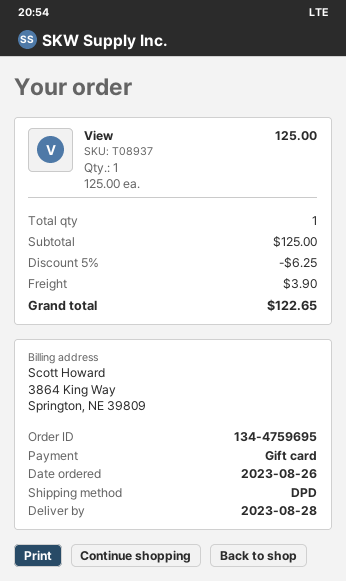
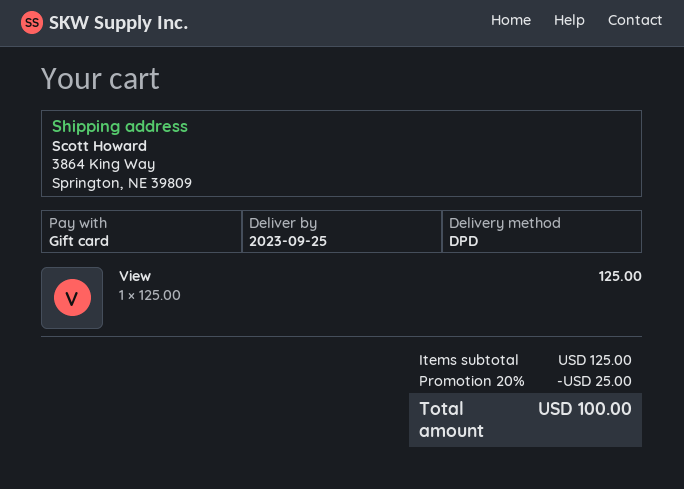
delivery date: 2023-08-28 -> 2023-09-25
discount: 5% = 6.25 -> 20% = 25.00
shipping: 3.90 -> none
total: 122.65 -> 100.00

